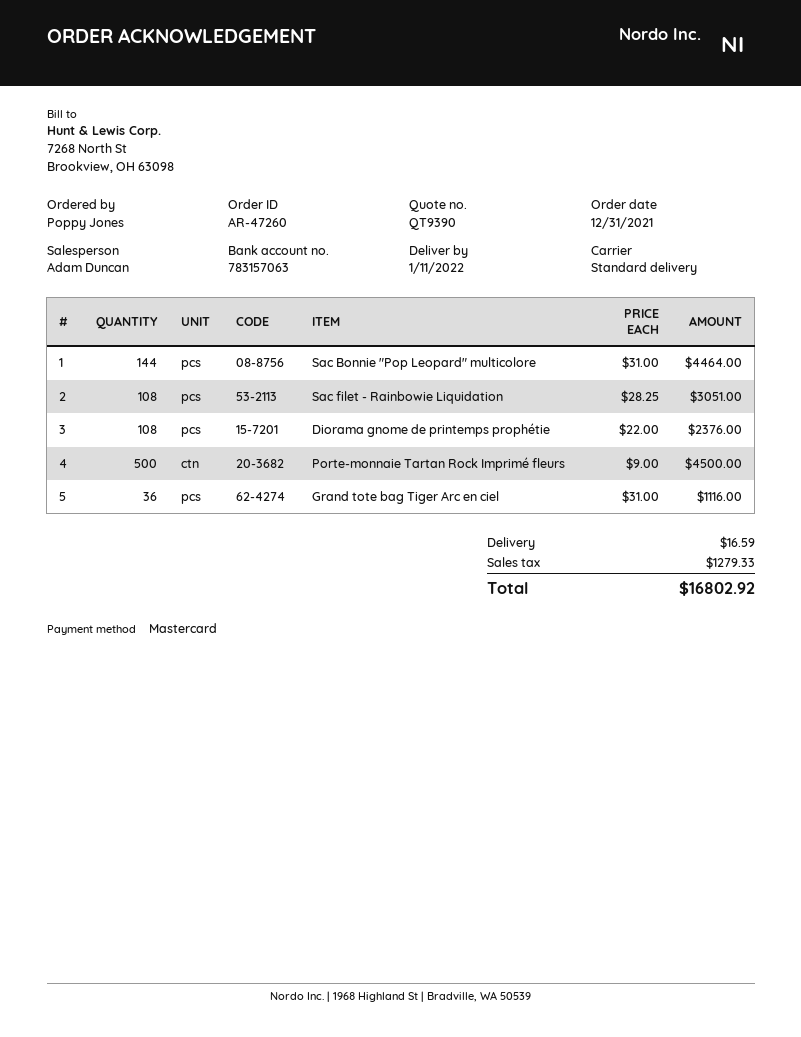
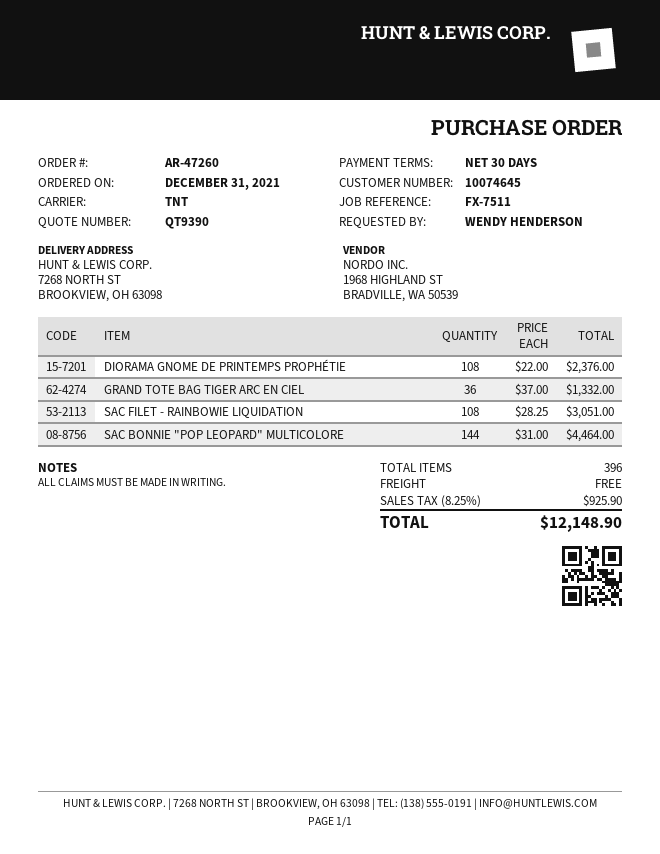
ordered by: Poppy Jones -> WENDY HENDERSON
shipping method: standard -> TNT
Porte-monnaie Tartan Rock Imprimé fleurs: 500 x 9.00 = 4500.00 -> none
Grand tote bag Tiger Arc en ciel: 36 x 31.00 = 1116.00 -> 36 x 37.00 = 1332.00
shipping: 16.59 -> 0.00
tax: 1279.33 -> 925.90
total: 16802.92 -> 12148.90

